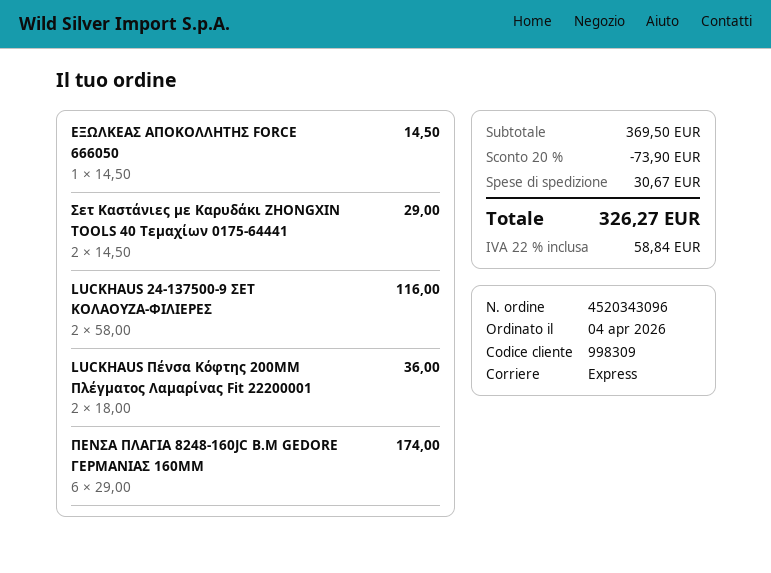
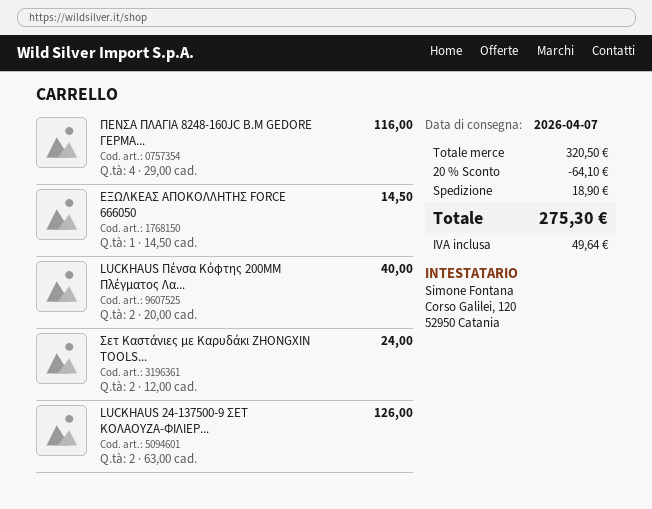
Σετ Καστάνιες με Καρυδάκι ZHONGXIN TOOLS 40 Τεμαχίων 0175-64441: 2 x 14.50 = 29.00 -> 2 x 12.00 = 24.00
LUCKHAUS 24-137500-9 ΣΕΤ ΚΟΛΑΟΥΖΑ-ΦΙΛΙΕΡΕΣ: 2 x 58.00 = 116.00 -> 2 x 63.00 = 126.00
LUCKHAUS Πένσα Κόφτης 200MM Πλέγματος Λαμαρίνας Fit 22200001: 2 x 18.00 = 36.00 -> 2 x 20.00 = 40.00
ΠΕΝΣΑ ΠΛΑΓΙΑ 8248-160JC Β.Μ GEDORE ΓΕΡΜΑΝΙΑΣ 160ΜΜ: 6 x 29.00 = 174.00 -> 4 x 29.00 = 116.00
subtotal: 369.50 -> 320.50
discount: 20% = 73.90 -> 20% = 64.10
shipping: 30.67 -> 18.90
tax: 58.84 -> 49.64
total: 326.27 -> 275.30

